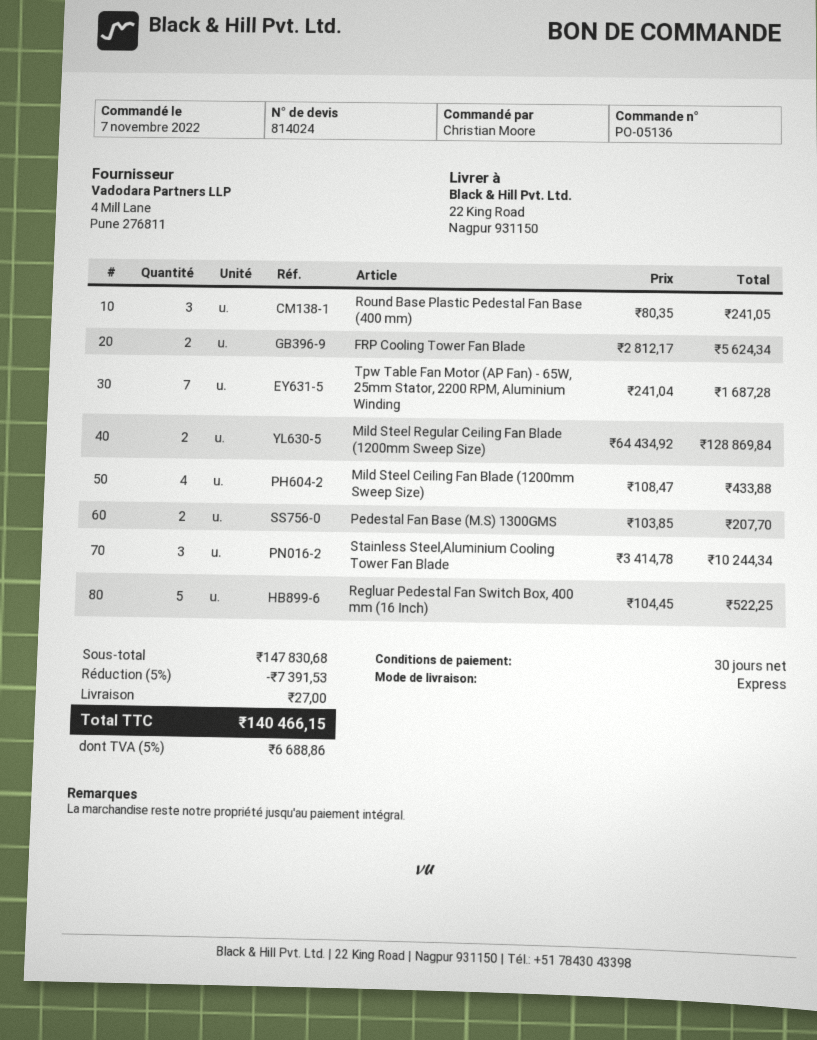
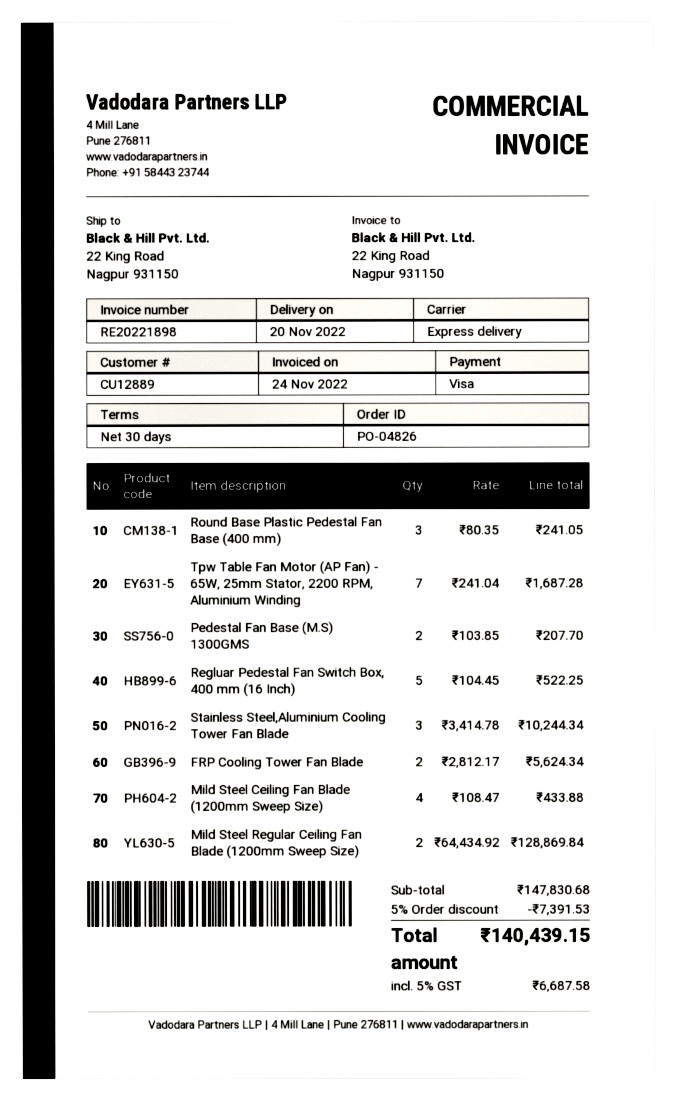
order number: PO-05136 -> PO-04826
shipping: 27.00 -> none
tax: 5% = 6688.86 -> 5% = 6687.58
total: 140466.15 -> 140439.15

